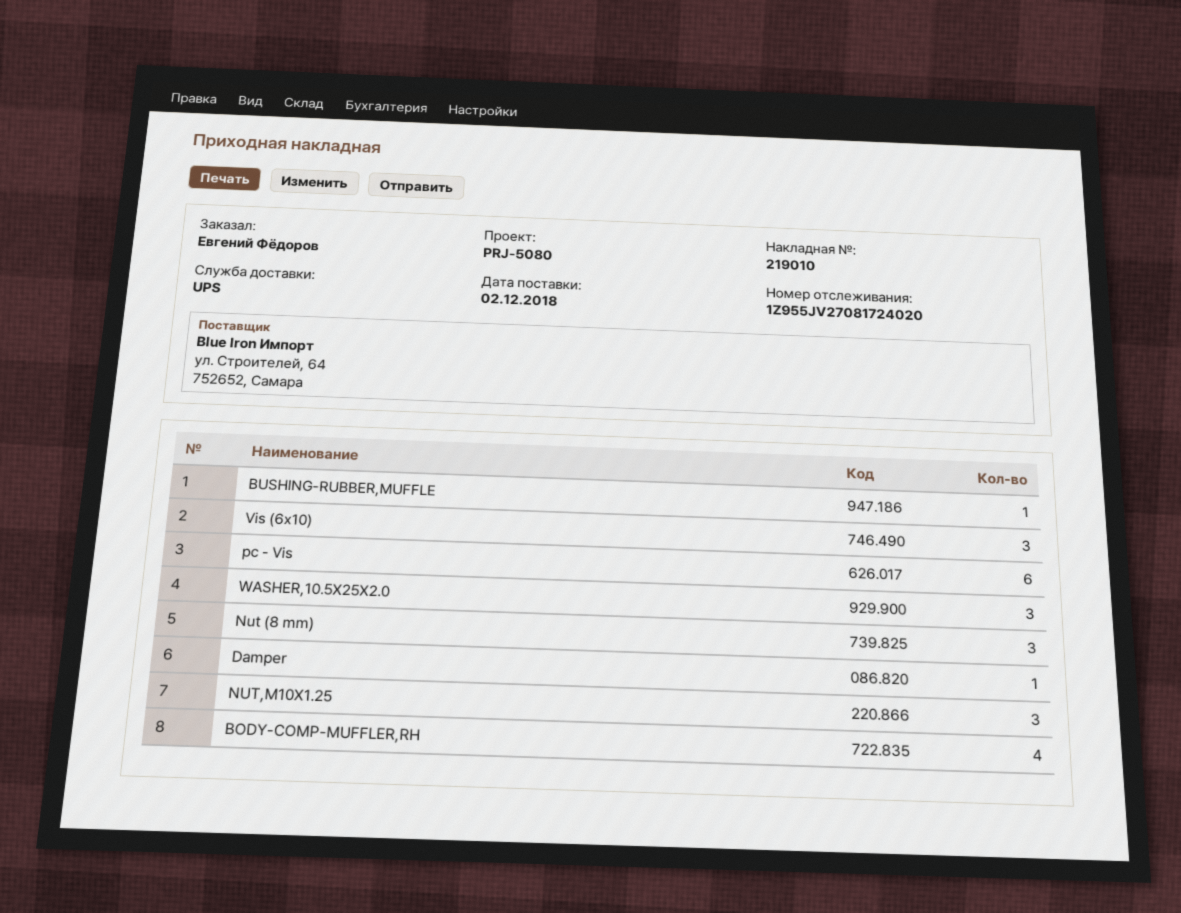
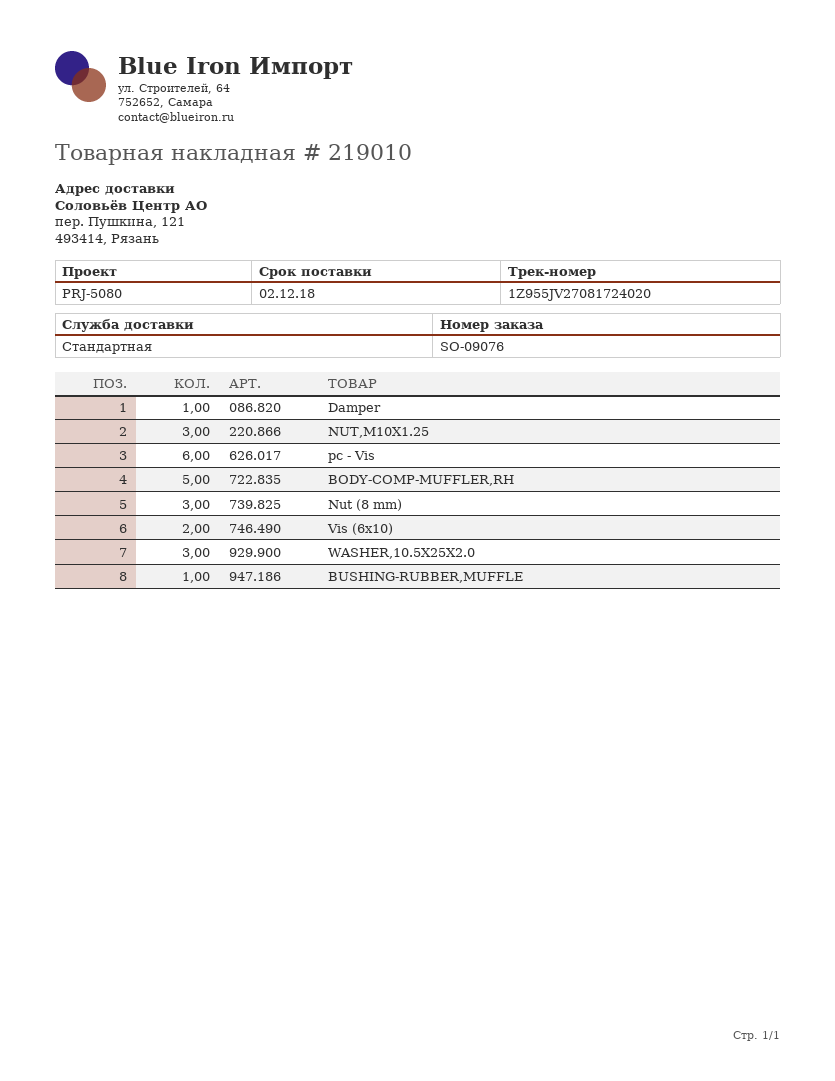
shipping method: UPS -> standard
Vis (6x10): 3 -> 2
BODY-COMP-MUFFLER,RH: 4 -> 5

